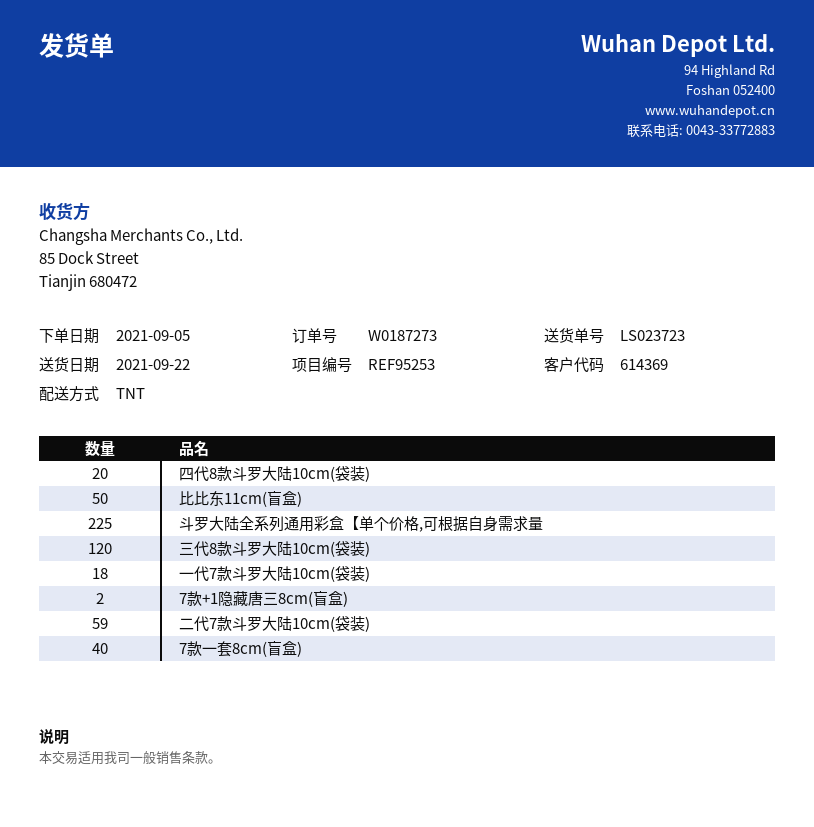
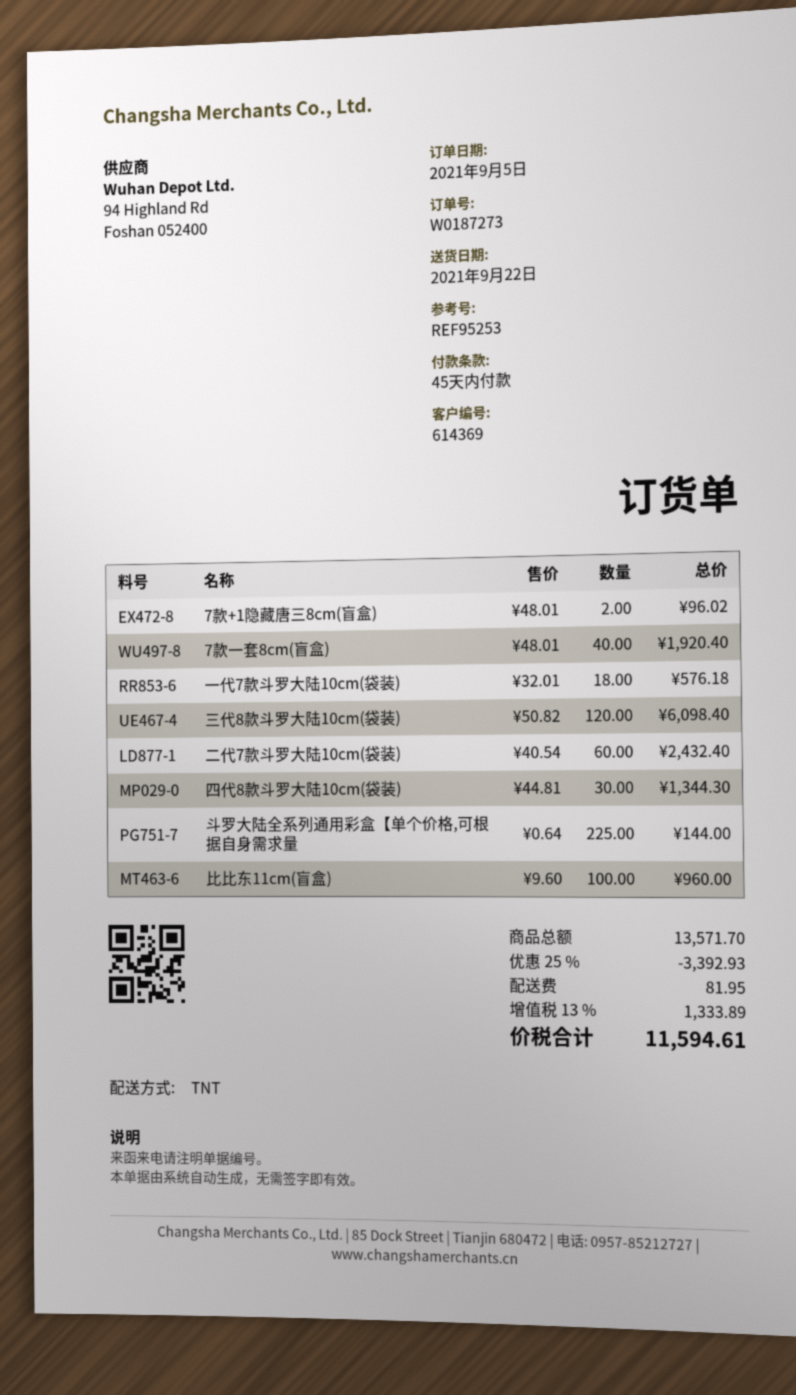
四代8款斗罗大陆10cm(袋装): 20 -> 30
比比东11cm(盲盒): 50 -> 100
二代7款斗罗大陆10cm(袋装): 59 -> 60

